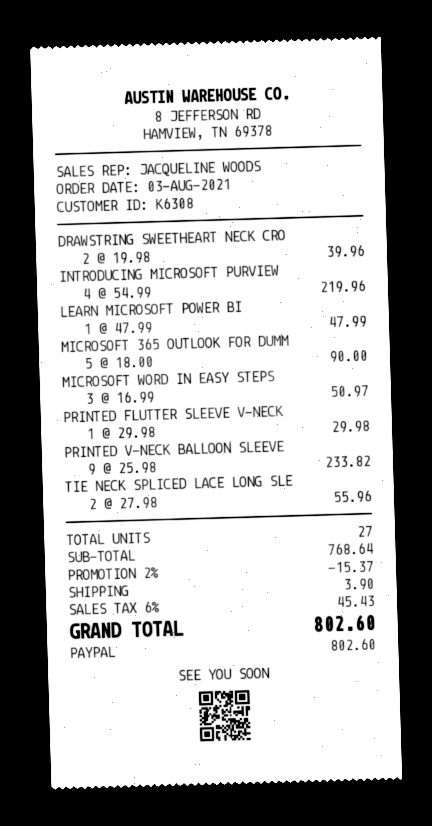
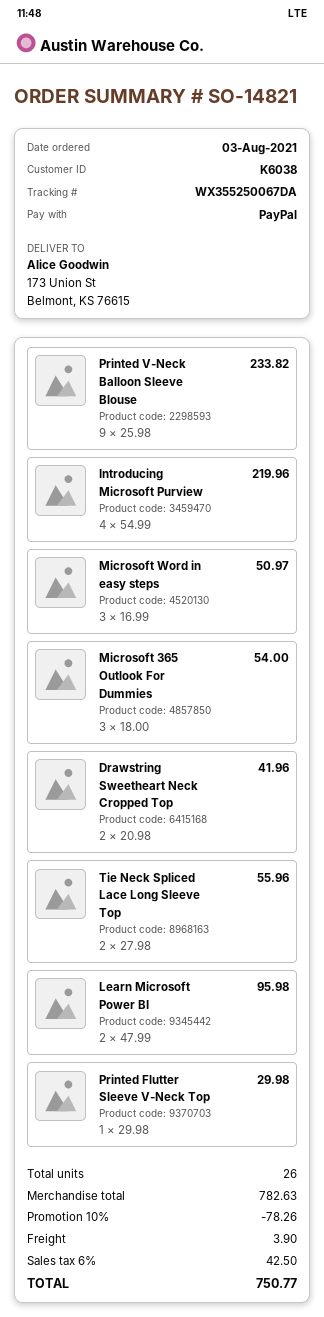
customer number: K6308 -> K6038
DRAWSTRING SWEETHEART NECK CRO: 2 x 19.98 = 39.96 -> 2 x 20.98 = 41.96
LEARN MICROSOFT POWER BI: 1 x 47.99 = 47.99 -> 2 x 47.99 = 95.98
MICROSOFT 365 OUTLOOK FOR DUMM: 5 x 18.00 = 90.00 -> 3 x 18.00 = 54.00
total quantity: 27 -> 26
subtotal: 768.64 -> 782.63
discount: 2% = 15.37 -> 10% = 78.26
tax: 6% = 45.43 -> 6% = 42.50
total: 802.60 -> 750.77

